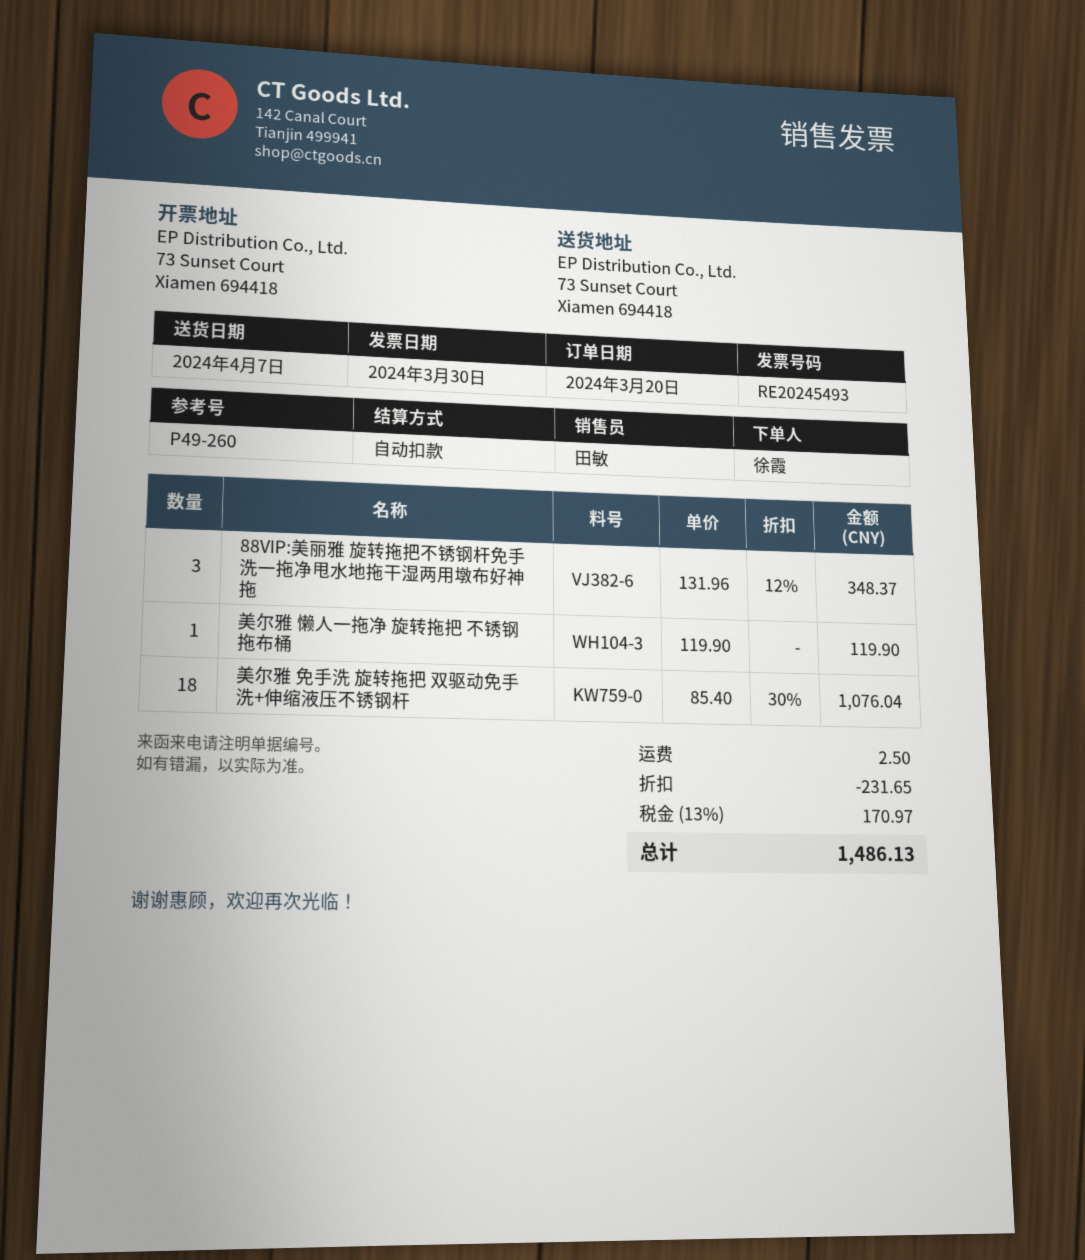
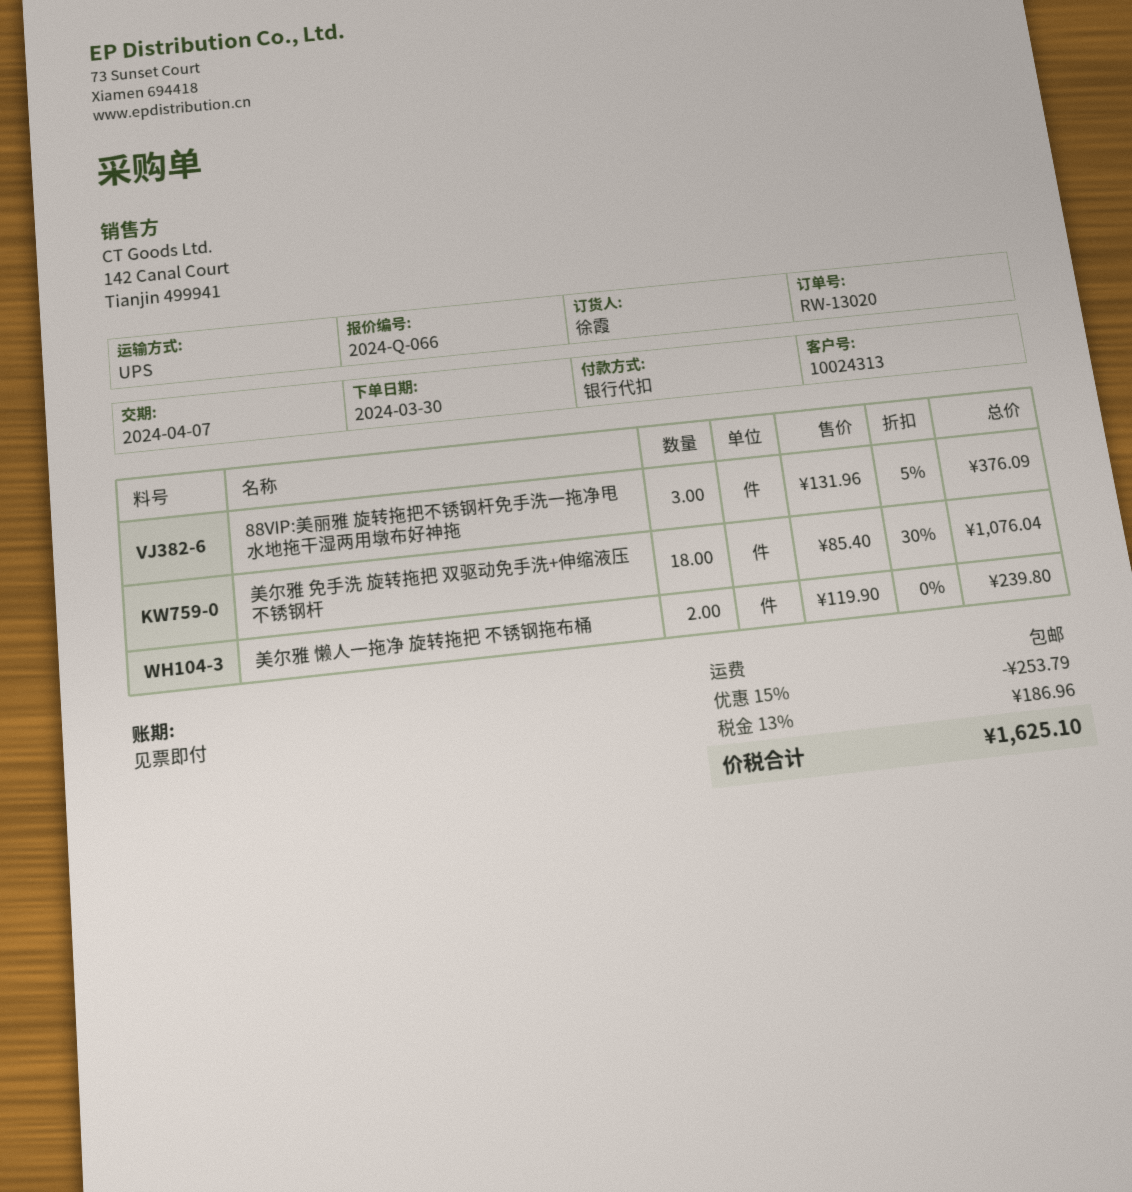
order date: 2024-03-20 -> 2024-03-30
88VIP:美丽雅 旋转拖把不锈钢杆免手洗一拖净甩水地拖干湿两用墩布好神拖: 3 x 131.96 - 12% = 348.37 -> 3 x 131.96 - 5% = 376.09
美尔雅 懒人一拖净 旋转拖把 不锈钢拖布桶: 1 x 119.90 = 119.90 -> 2 x 119.90 = 239.80
discount: 231.65 -> 253.79
shipping: 2.50 -> 0.00
tax: 13% = 170.97 -> 13% = 186.96
total: 1486.13 -> 1625.10

